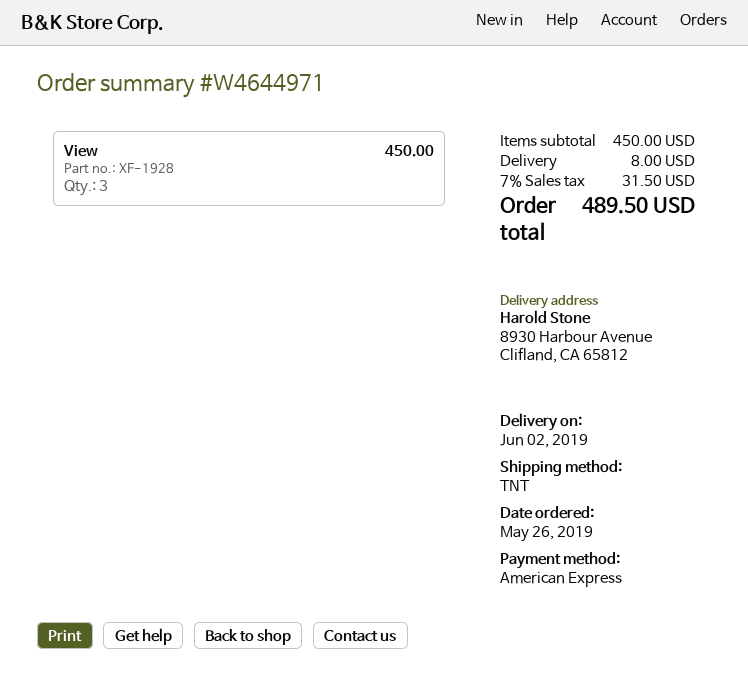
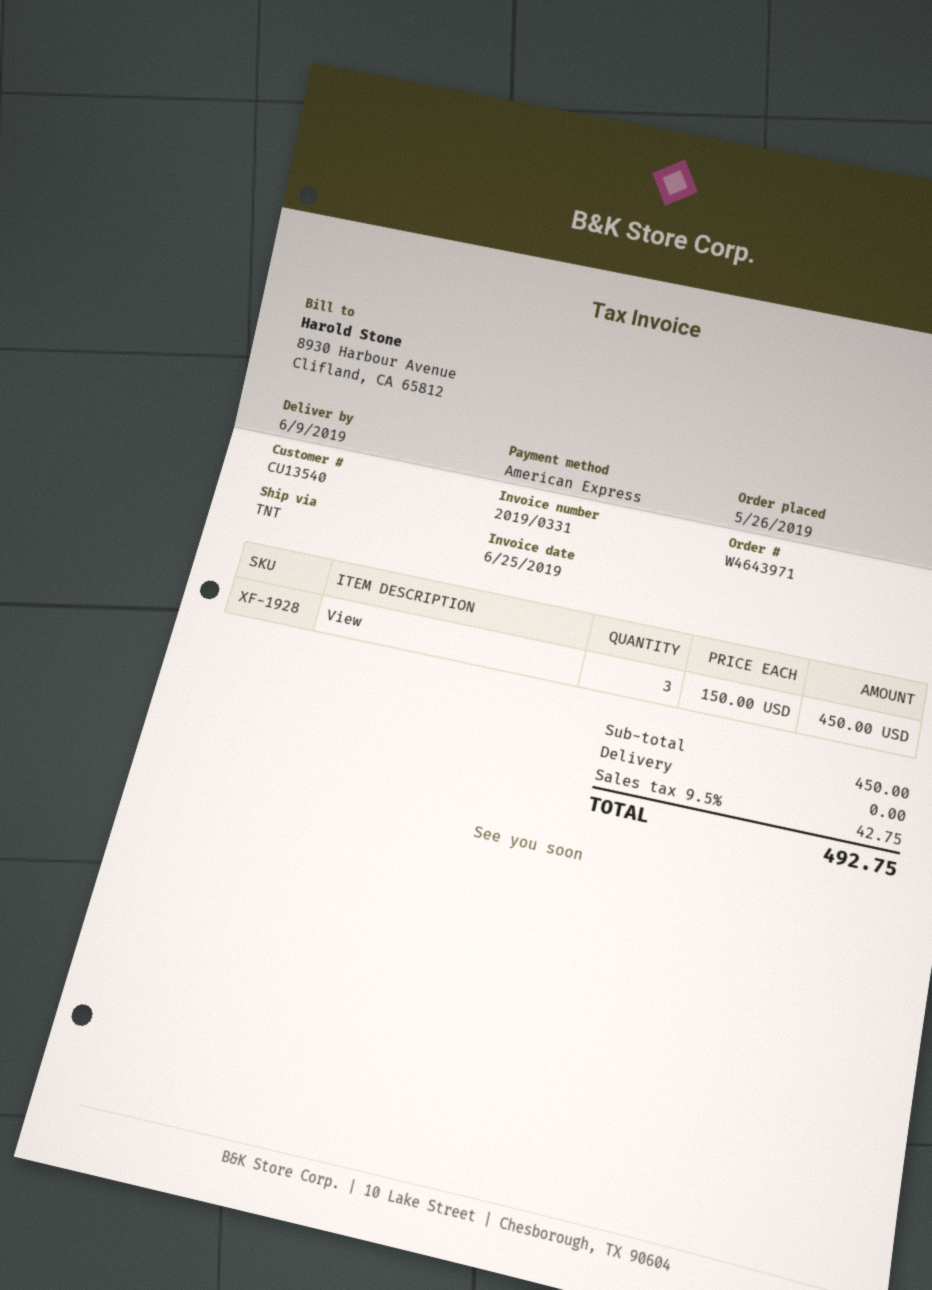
order number: W4644971 -> W4643971
delivery date: 2019-06-02 -> 2019-06-09
shipping: 8.00 -> 0.00
tax: 7% = 31.50 -> 9.5% = 42.75
total: 489.50 -> 492.75

